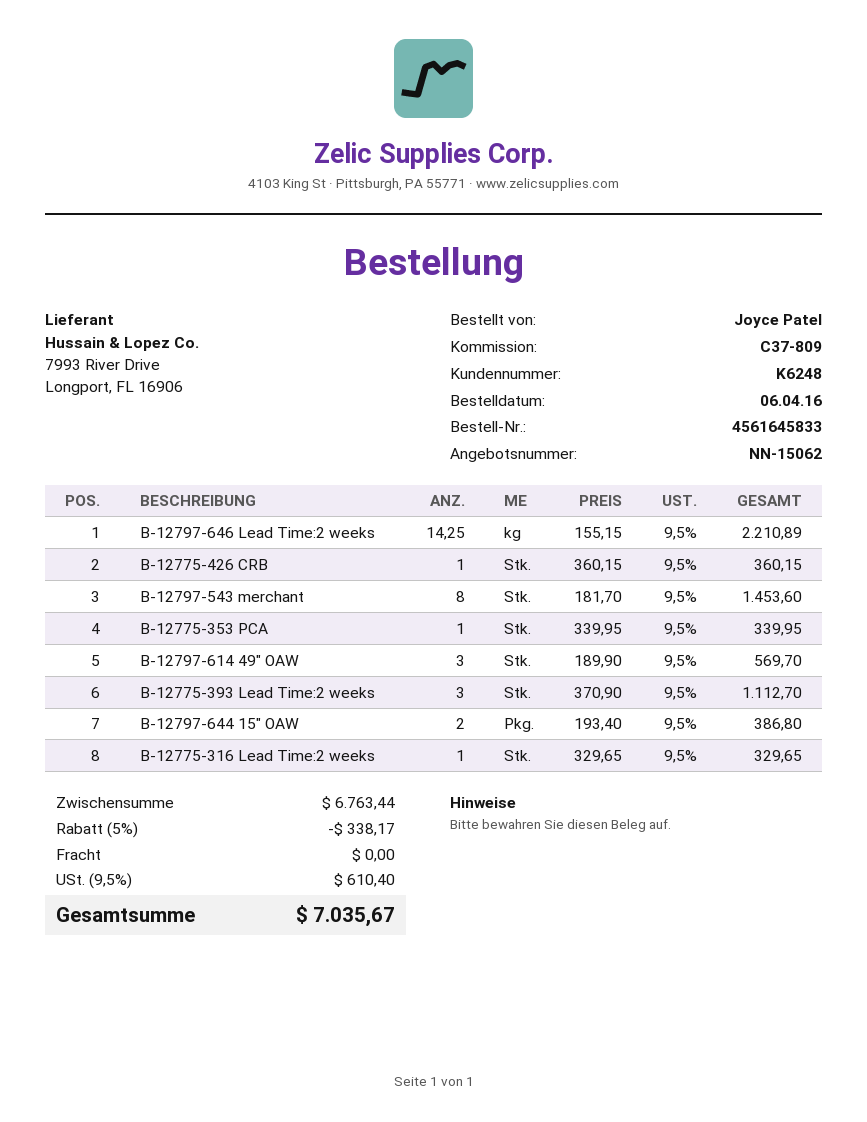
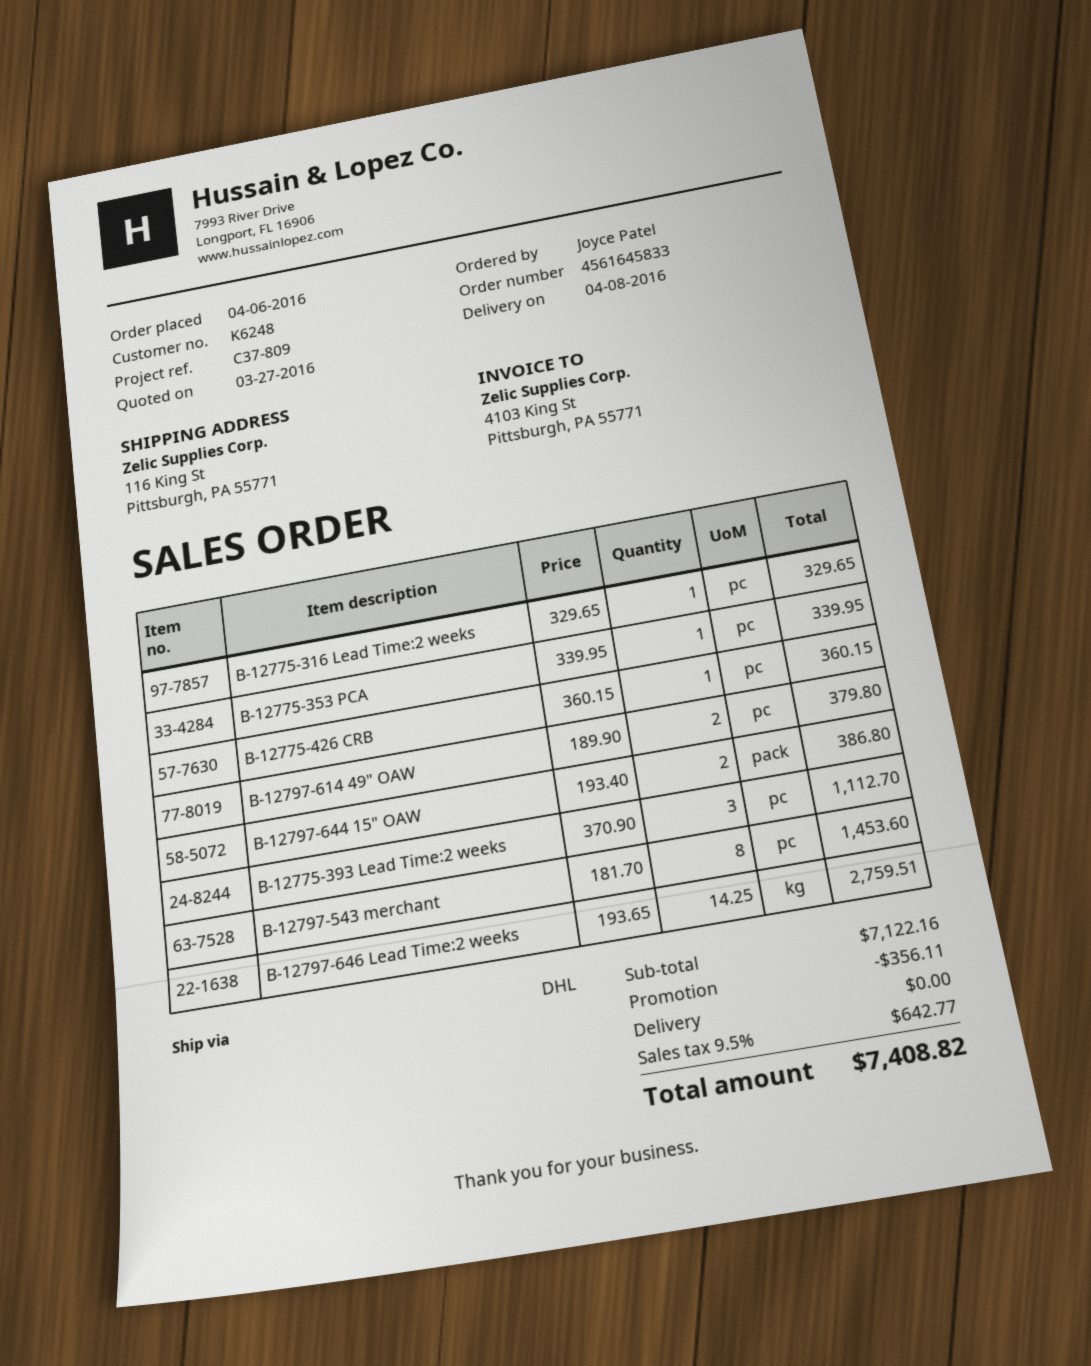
B-12797-646 Lead Time:2 weeks: 14.25 x 155.15 = 2210.89 -> 14.25 x 193.65 = 2759.51
B-12797-614 49" OAW: 3 x 189.90 = 569.70 -> 2 x 189.90 = 379.80
subtotal: 6763.44 -> 7122.16
discount: 338.17 -> 356.11
tax: 9.5% = 610.40 -> 9.5% = 642.77
total: 7035.67 -> 7408.82

